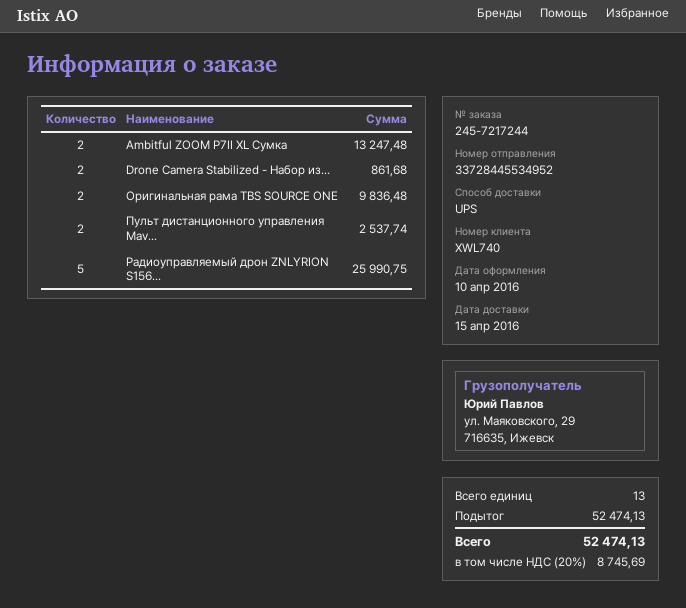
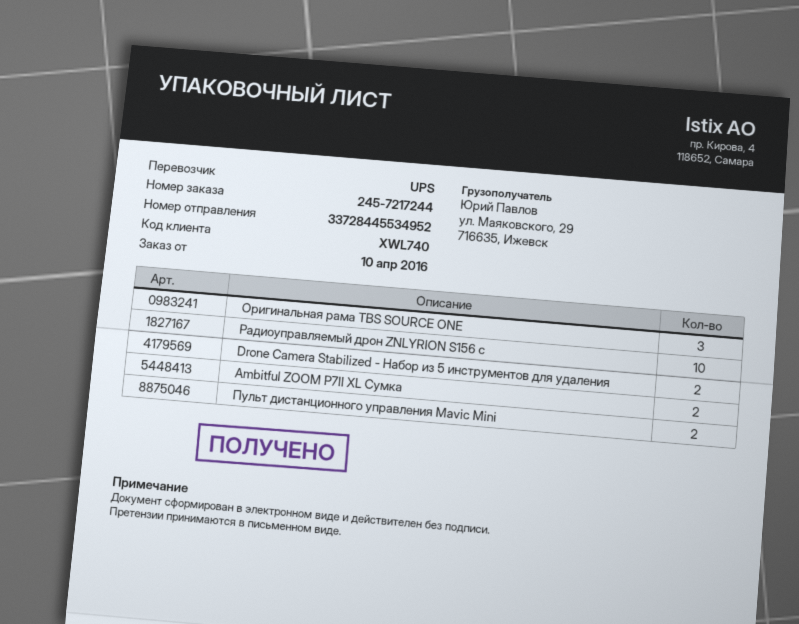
Оригинальная рама TBS SOURCE ONE: 2 -> 3
Радиоуправляемый дрон ZNLYRION S156...: 5 -> 10

